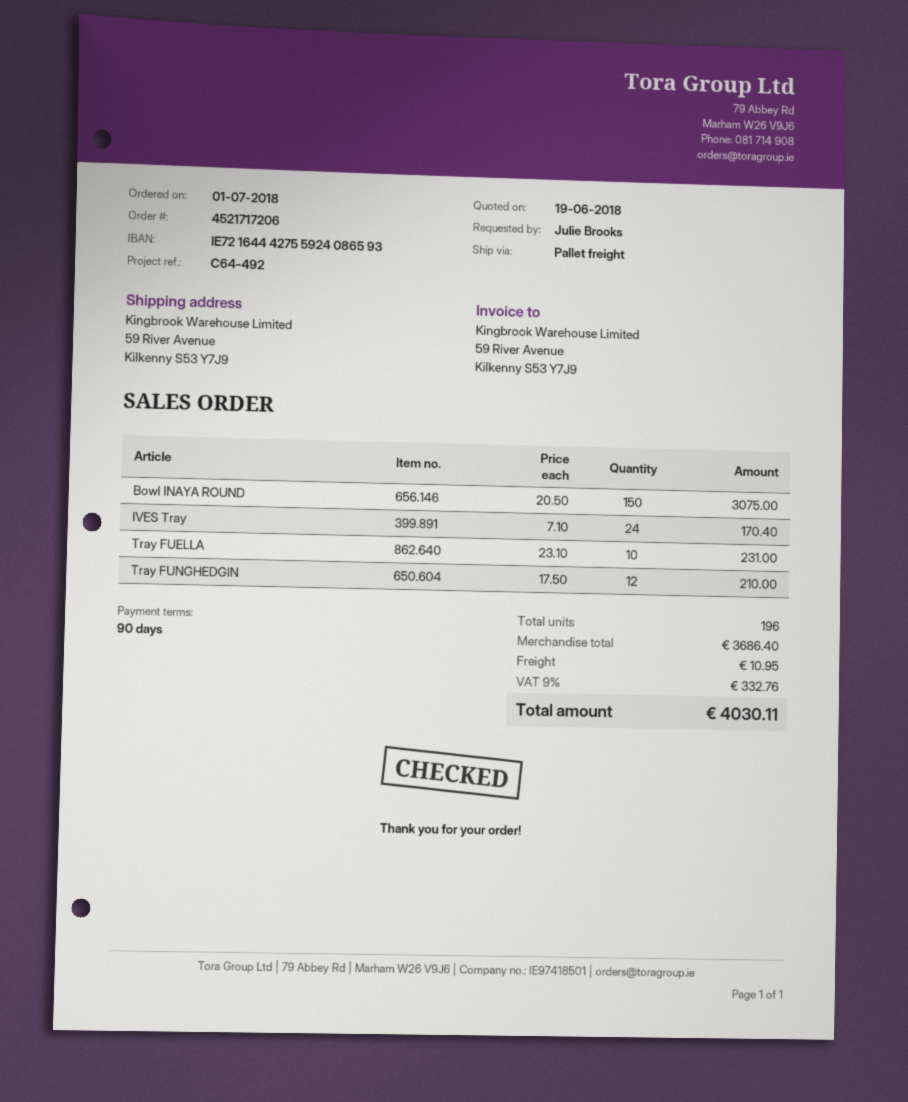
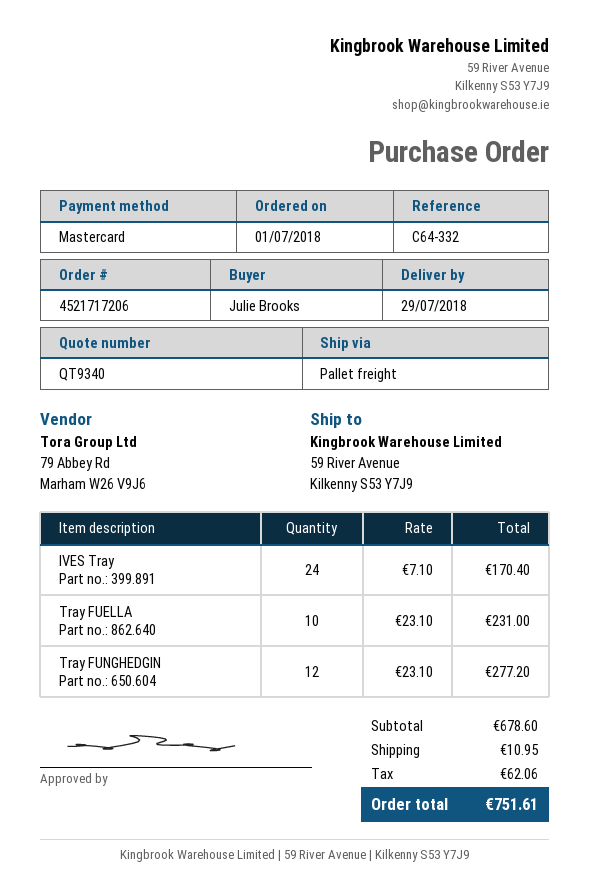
reference: C64-492 -> C64-332
Bowl INAYA ROUND: 150 x 20.50 = 3075.00 -> none
Tray FUNGHEDGIN: 12 x 17.50 = 210.00 -> 12 x 23.10 = 277.20
subtotal: 3686.40 -> 678.60
tax: 332.76 -> 62.06
total: 4030.11 -> 751.61

